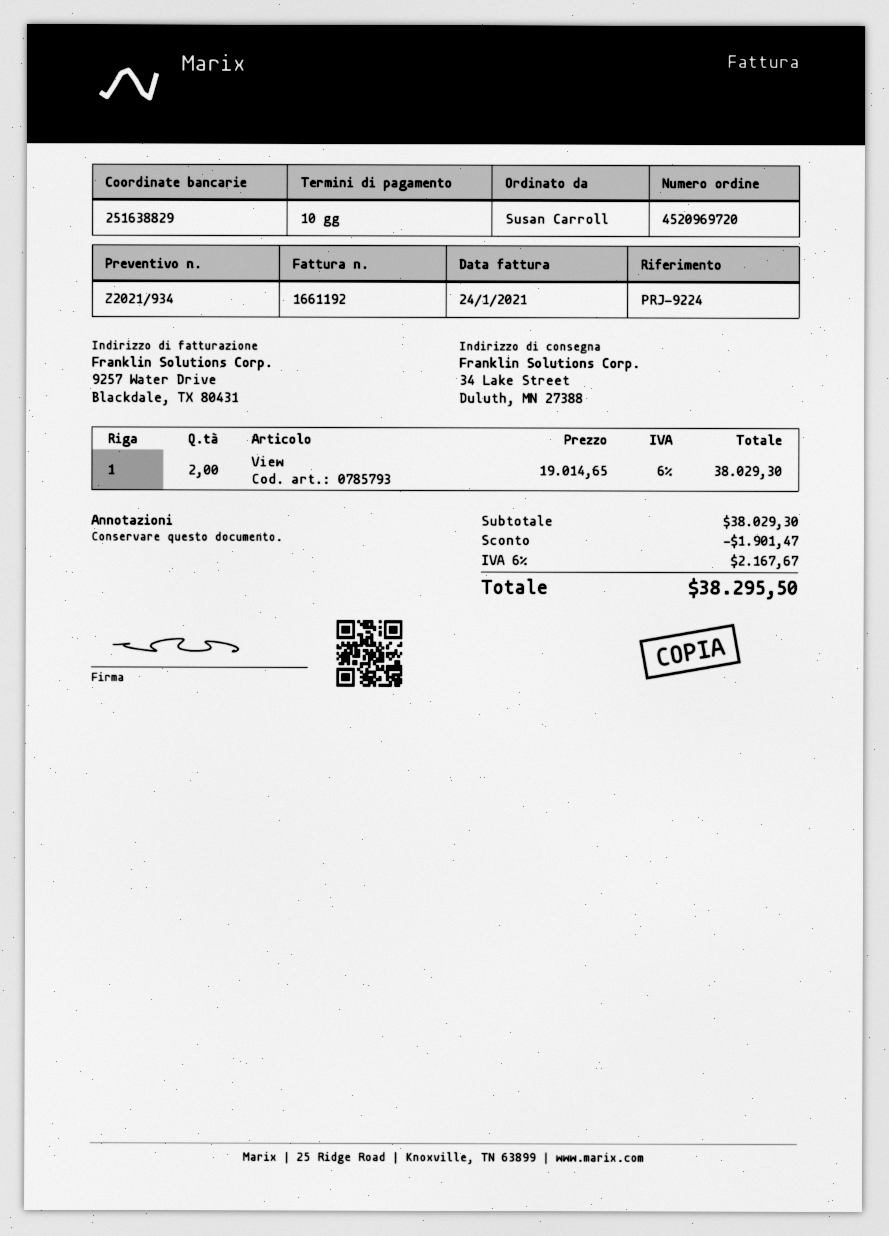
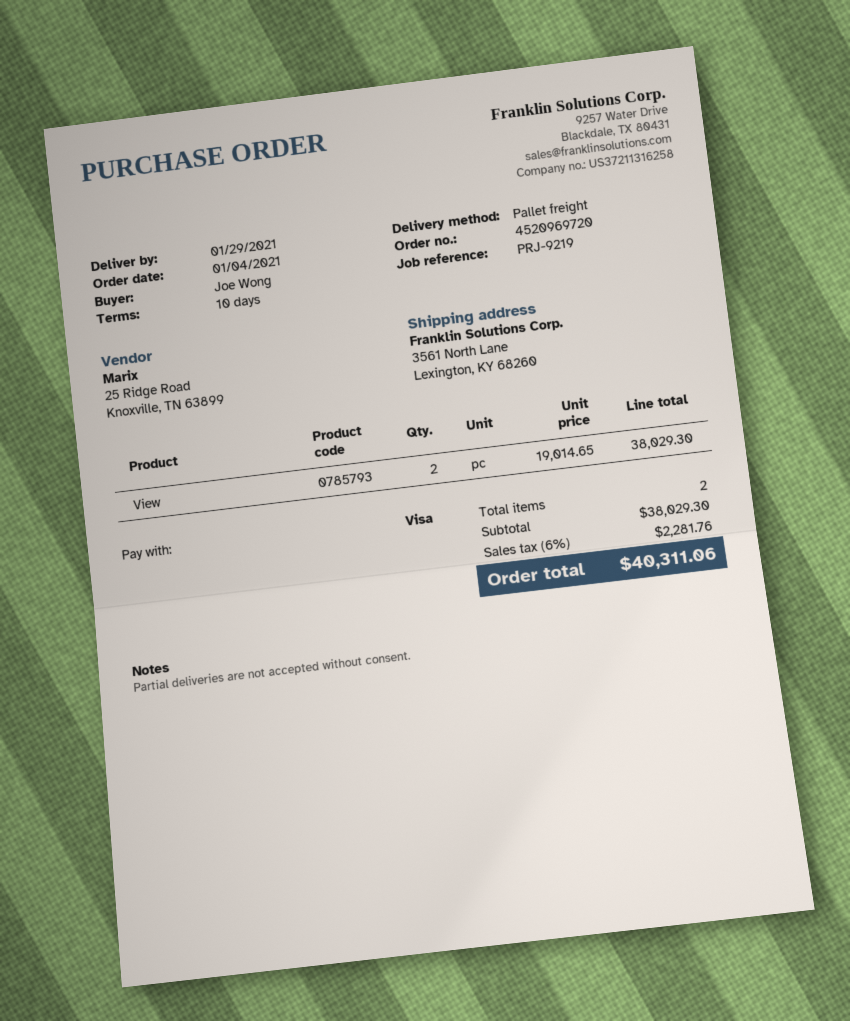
reference: PRJ-9224 -> PRJ-9219
ordered by: Susan Carroll -> Joe Wong
ship to: 34 Lake Street, Duluth, MN 27388 -> 3561 North Lane, Lexington, KY 68260
discount: 1901.47 -> none
tax: 6% = 2167.67 -> 6% = 2281.76
total: 38295.50 -> 40311.06

